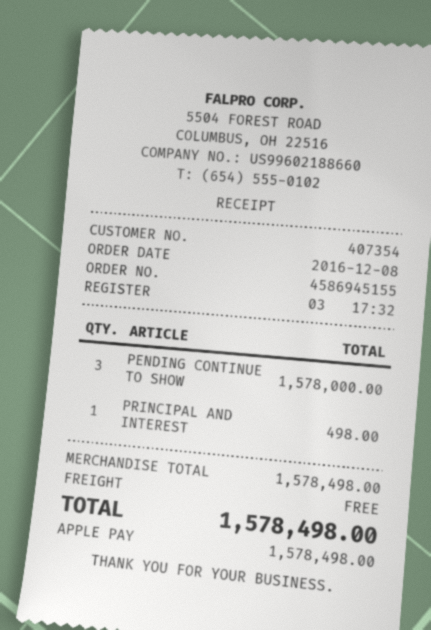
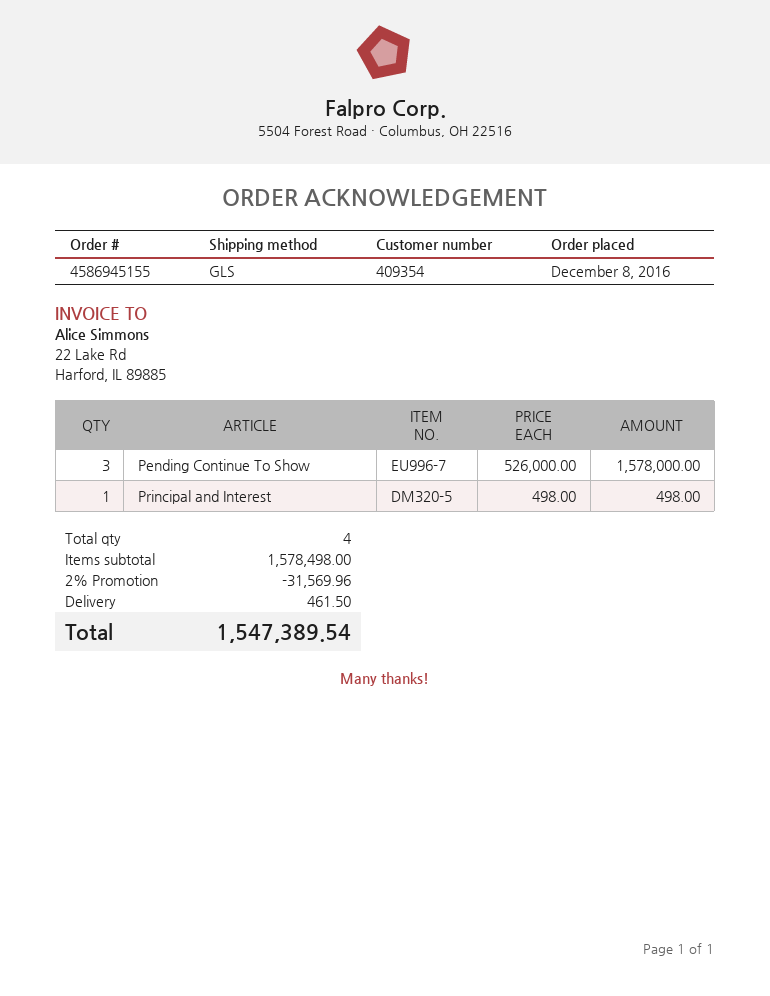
customer number: 407354 -> 409354
discount: none -> 2% = 31569.96
shipping: 0.00 -> 461.50
total: 1578498.00 -> 1547389.54

